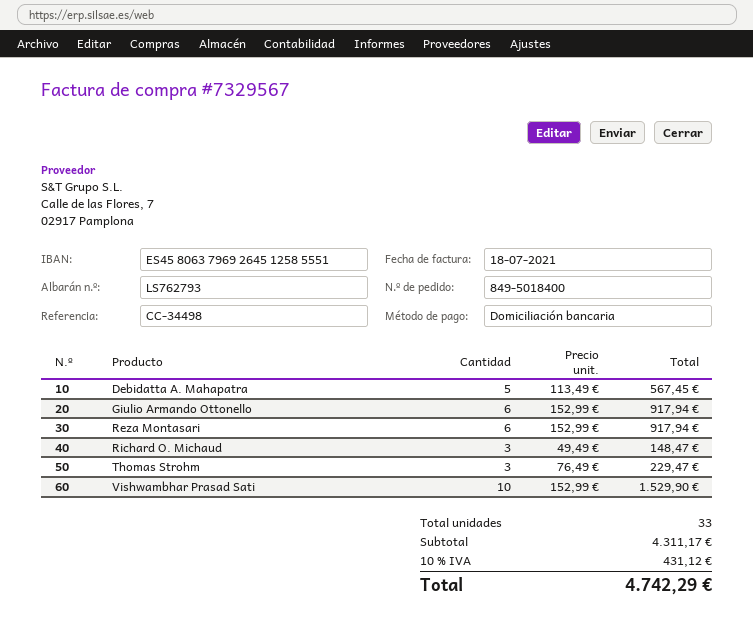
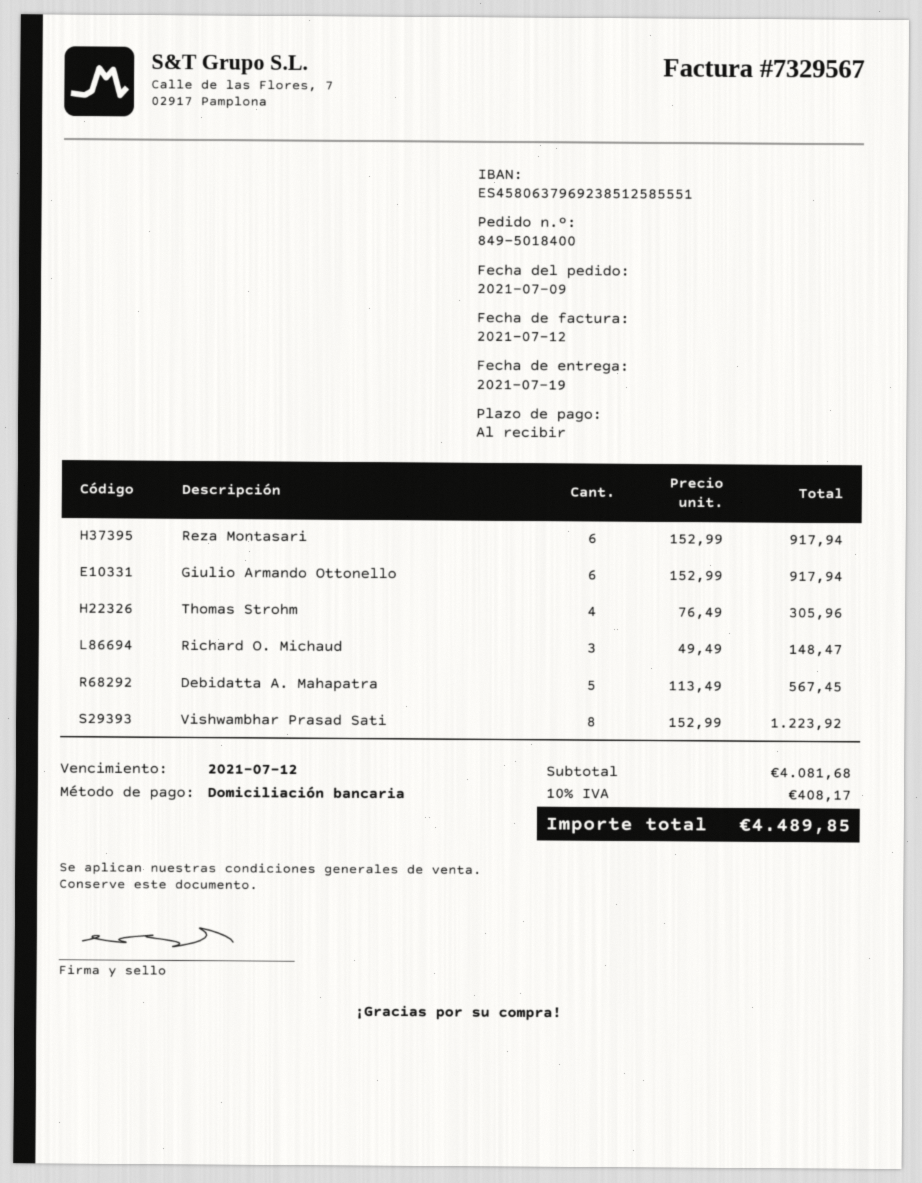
invoice date: 2021-07-18 -> 2021-07-12
bank account: ES4580637969264512585551 -> ES4580637969238512585551
Thomas Strohm: 3 x 76.49 = 229.47 -> 4 x 76.49 = 305.96
Vishwambhar Prasad Sati: 10 x 152.99 = 1529.90 -> 8 x 152.99 = 1223.92
subtotal: 4311.17 -> 4081.68
tax: 10% = 431.12 -> 10% = 408.17
total: 4742.29 -> 4489.85

